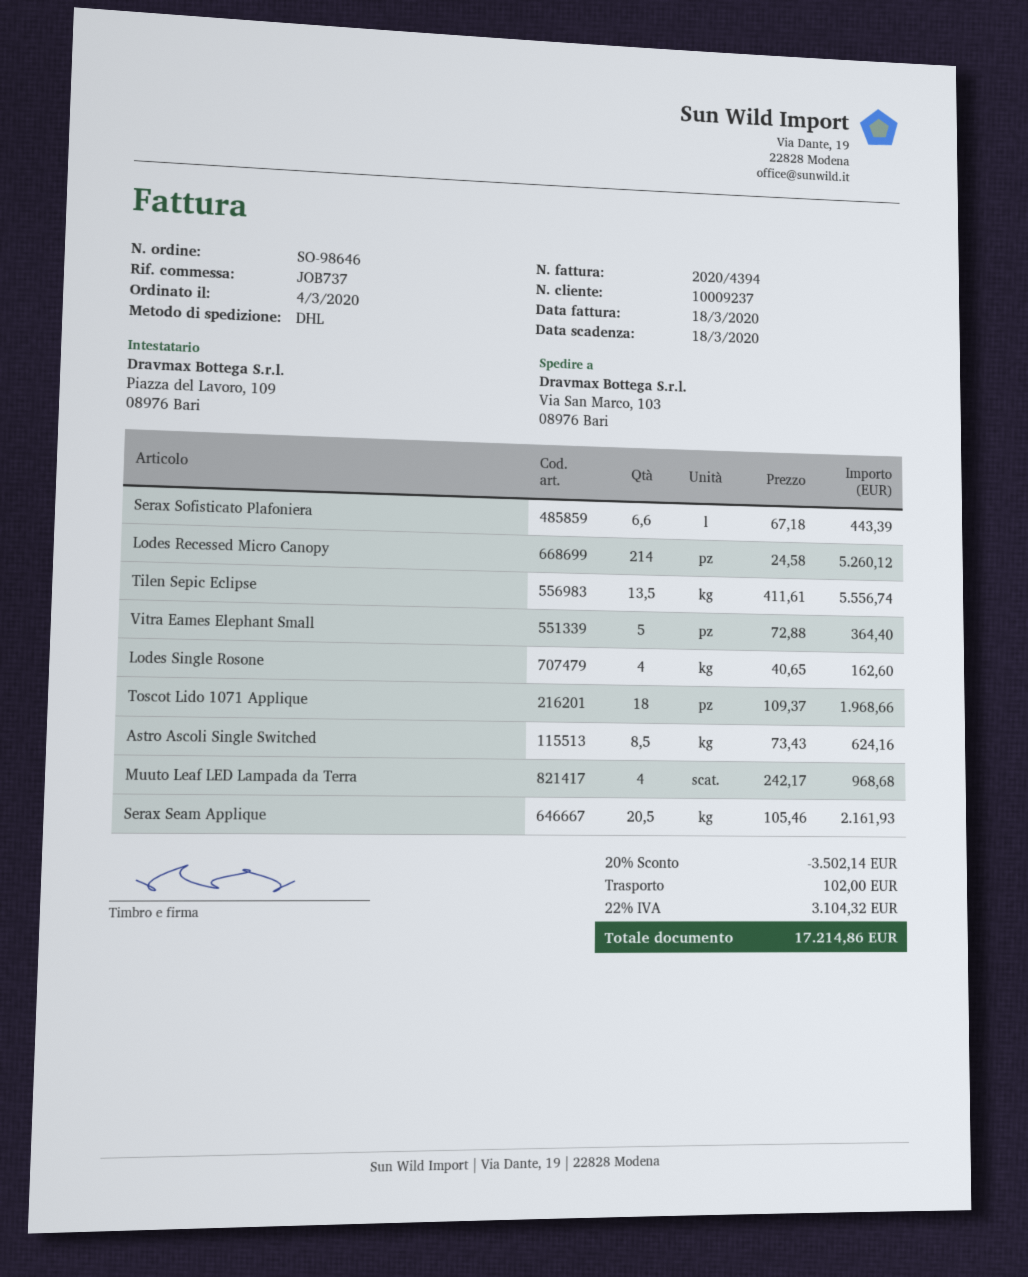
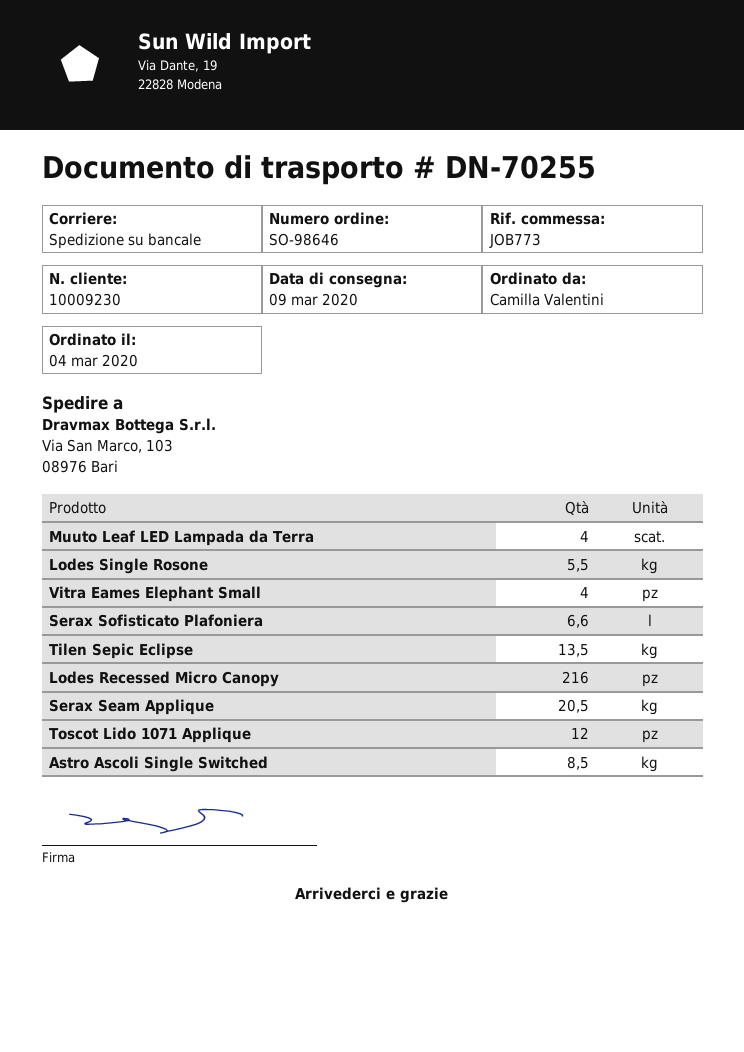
customer number: 10009237 -> 10009230
reference: JOB737 -> JOB773
shipping method: DHL -> pallet freight
Lodes Recessed Micro Canopy: 214 -> 216
Vitra Eames Elephant Small: 5 -> 4
Lodes Single Rosone: 4 -> 5.5
Toscot Lido 1071 Applique: 18 -> 12

